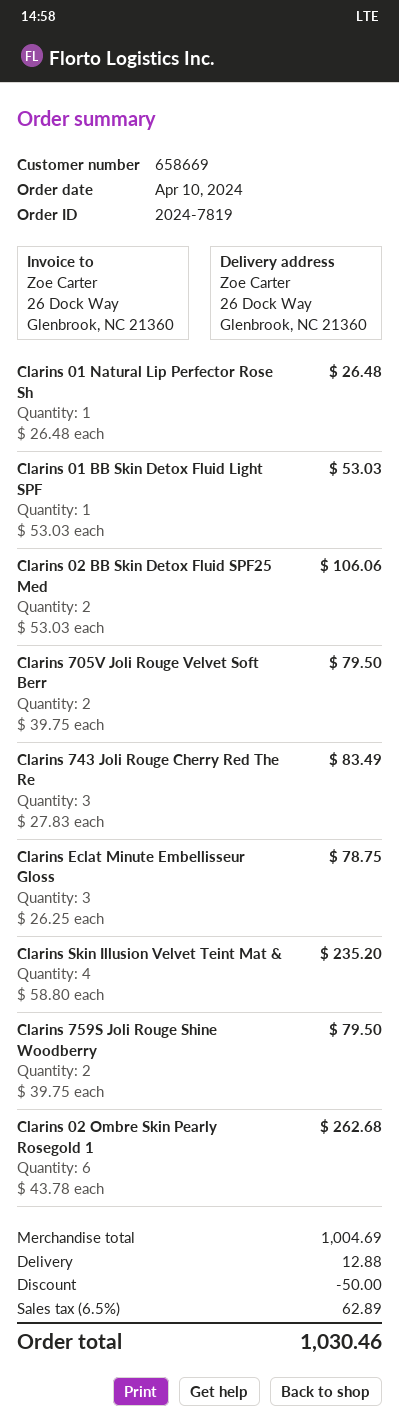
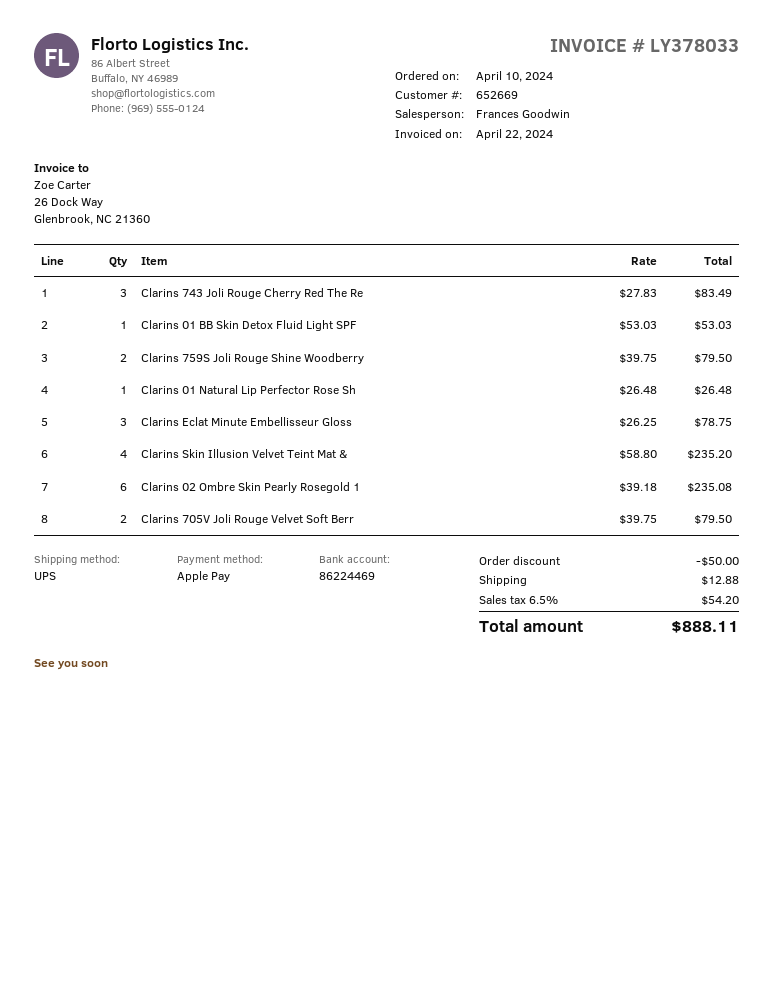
customer number: 658669 -> 652669
Clarins 02 BB Skin Detox Fluid SPF25 Med: 2 x 53.03 = 106.06 -> none
Clarins 02 Ombre Skin Pearly Rosegold 1: 6 x 43.78 = 262.68 -> 6 x 39.18 = 235.08
tax: 6.5% = 62.89 -> 6.5% = 54.20
total: 1030.46 -> 888.11

